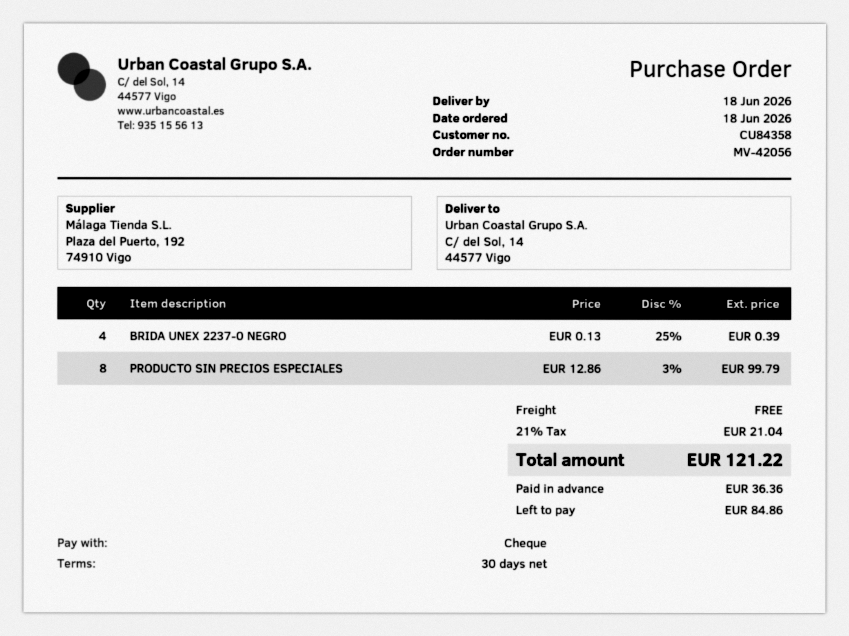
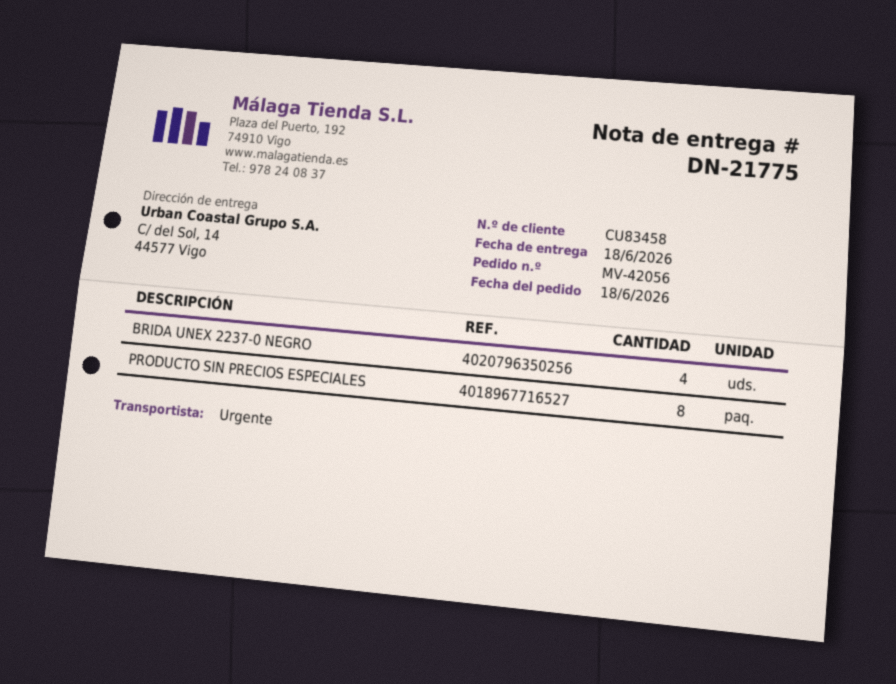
customer number: CU84358 -> CU83458

